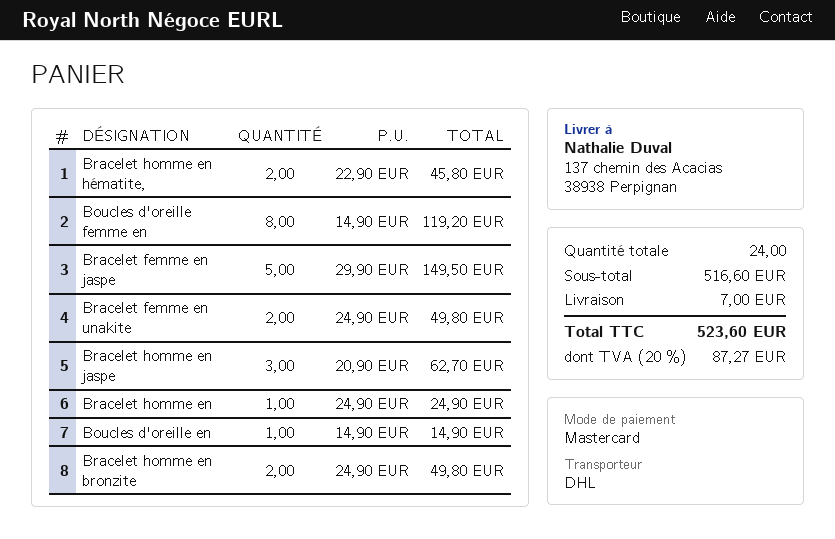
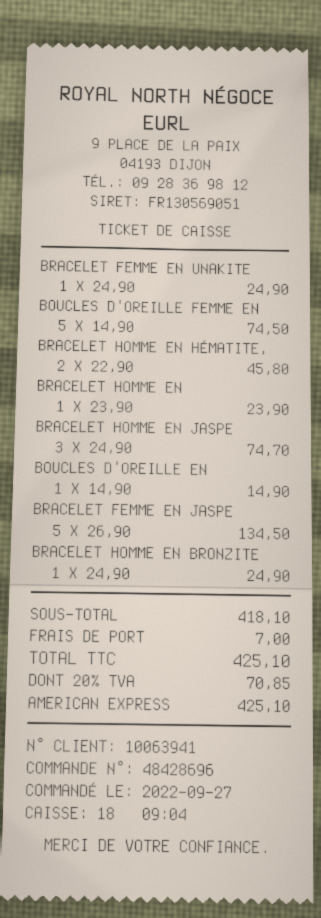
payment method: Mastercard -> American Express
Boucles d'oreille femme en: 8 x 14.90 = 119.20 -> 5 x 14.90 = 74.50
Bracelet femme en jaspe: 5 x 29.90 = 149.50 -> 5 x 26.90 = 134.50
Bracelet femme en unakite: 2 x 24.90 = 49.80 -> 1 x 24.90 = 24.90
Bracelet homme en jaspe: 3 x 20.90 = 62.70 -> 3 x 24.90 = 74.70
Bracelet homme en: 1 x 24.90 = 24.90 -> 1 x 23.90 = 23.90
Bracelet homme en bronzite: 2 x 24.90 = 49.80 -> 1 x 24.90 = 24.90
subtotal: 516.60 -> 418.10
tax: 20% = 87.27 -> 20% = 70.85
total: 523.60 -> 425.10

